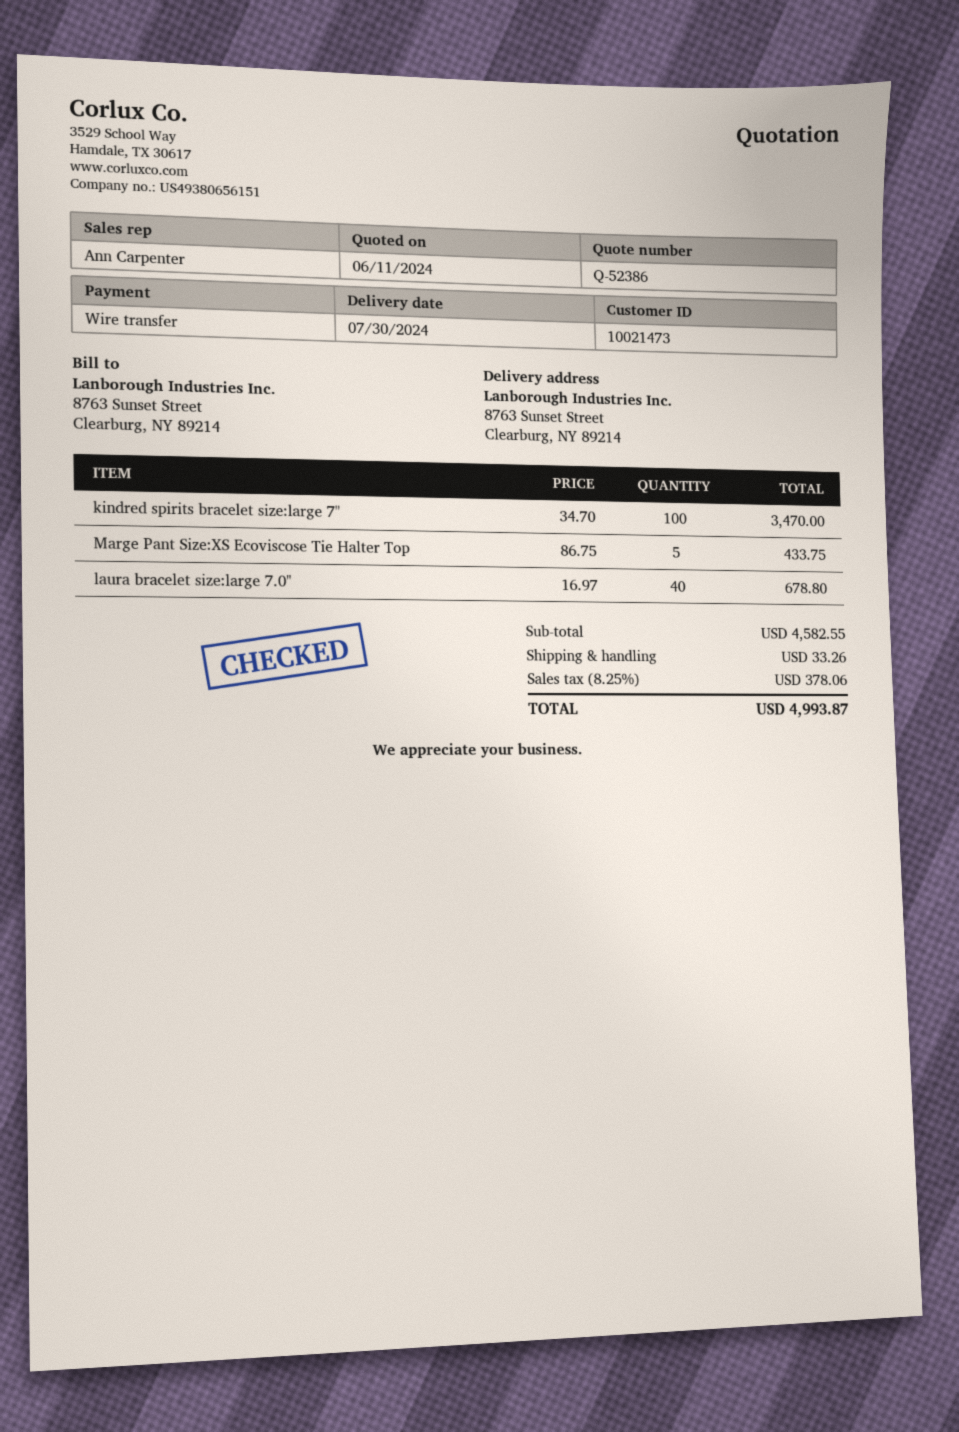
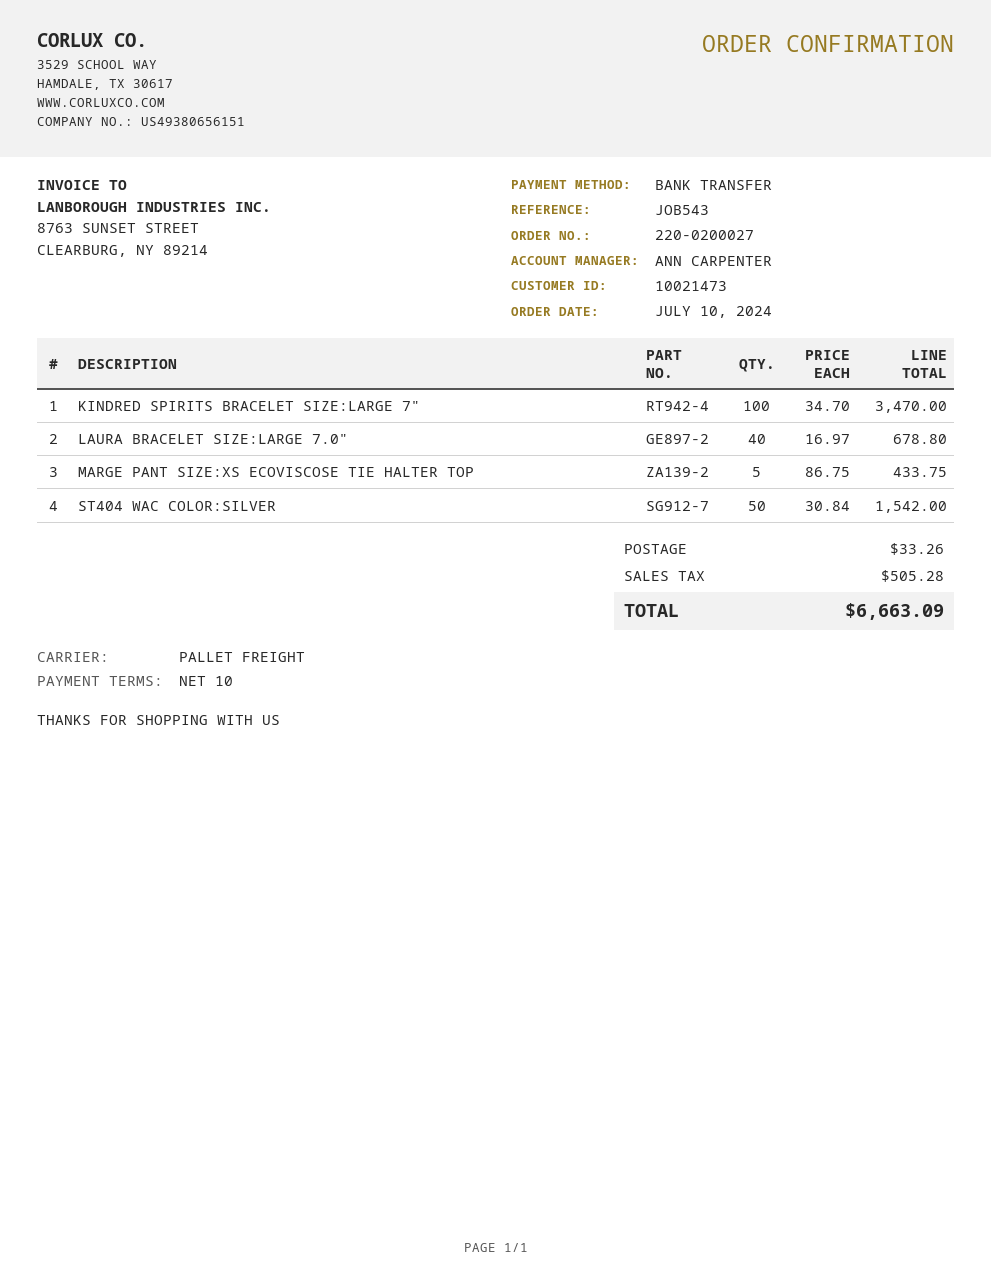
ST404 WAC COLOR:SILVER: none -> 50 x 30.84 = 1542.00
tax: 378.06 -> 505.28
total: 4993.87 -> 6663.09

